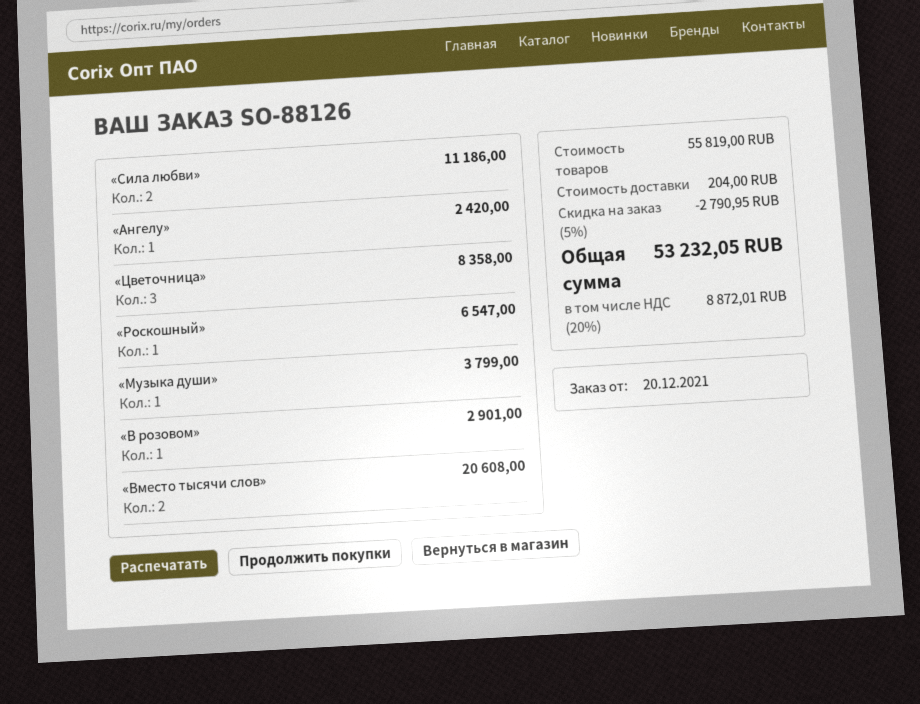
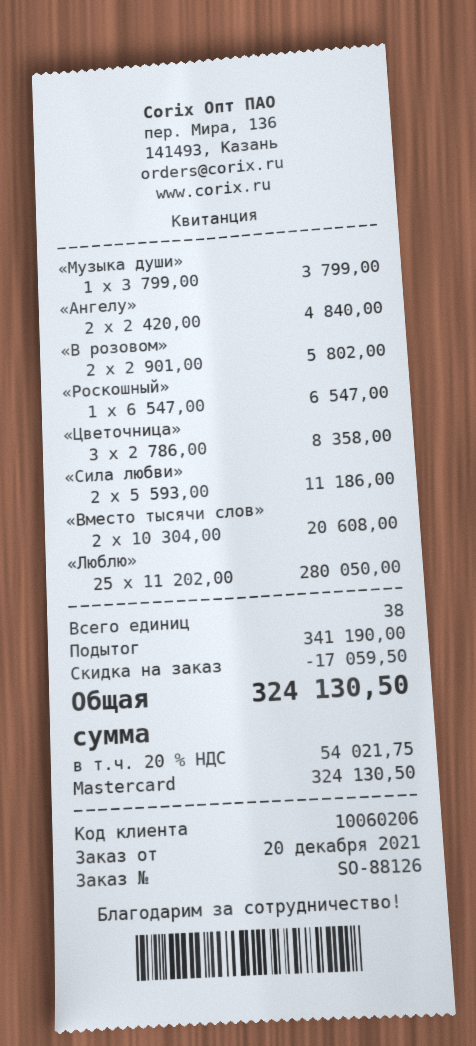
«Ангелу»: 1 for 2420.00 -> 2 for 4840.00
«В розовом»: 1 for 2901.00 -> 2 for 5802.00
«Люблю»: none -> 25 for 280050.00
subtotal: 55819.00 -> 341190.00
discount: 2790.95 -> 17059.50
shipping: 204.00 -> none
tax: 20% = 8872.01 -> 20% = 54021.75
total: 53232.05 -> 324130.50

